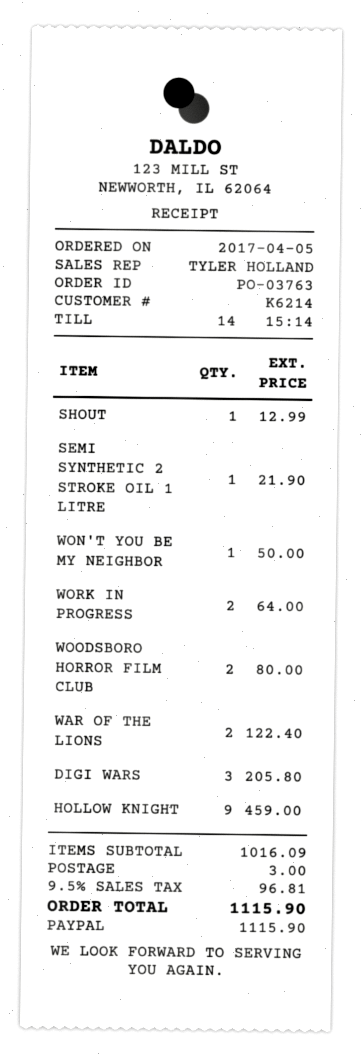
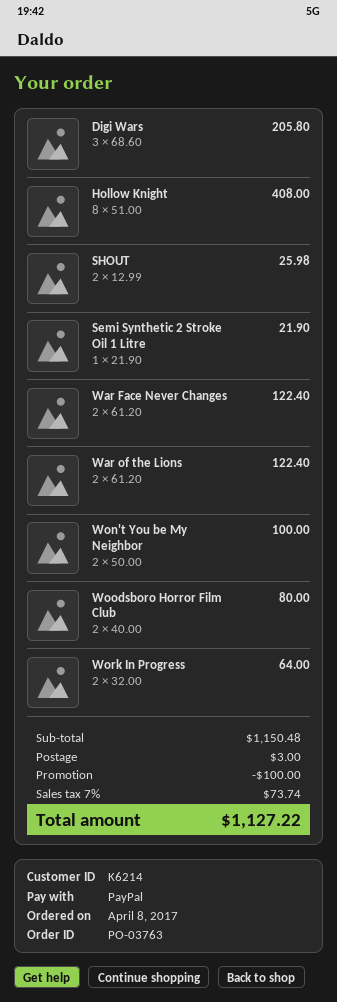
order date: 2017-04-05 -> 2017-04-08
SHOUT: 1 for 12.99 -> 2 for 25.98
WON'T YOU BE MY NEIGHBOR: 1 for 50.00 -> 2 for 100.00
HOLLOW KNIGHT: 9 for 459.00 -> 8 for 408.00
War Face Never Changes: none -> 2 for 122.40
subtotal: 1016.09 -> 1150.48
discount: none -> 100.00
tax: 9.5% = 96.81 -> 7% = 73.74
total: 1115.90 -> 1127.22

